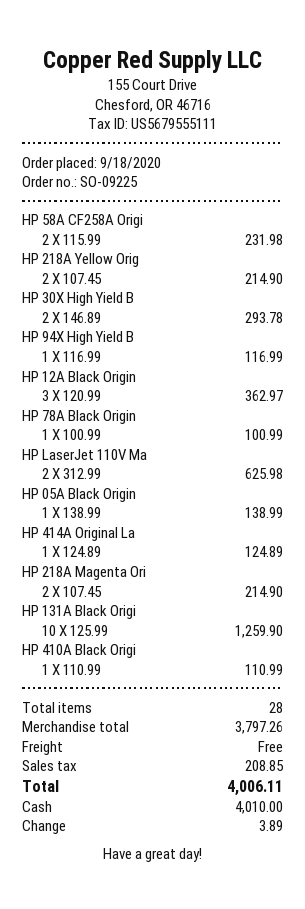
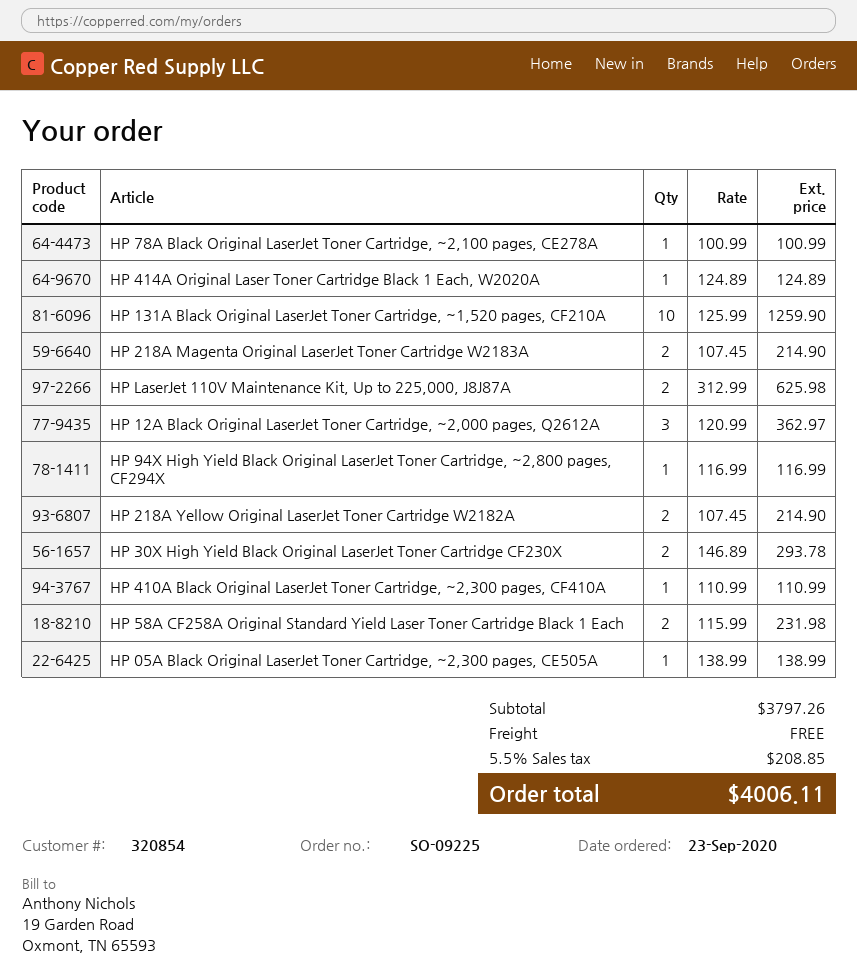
order date: 2020-09-18 -> 2020-09-23

